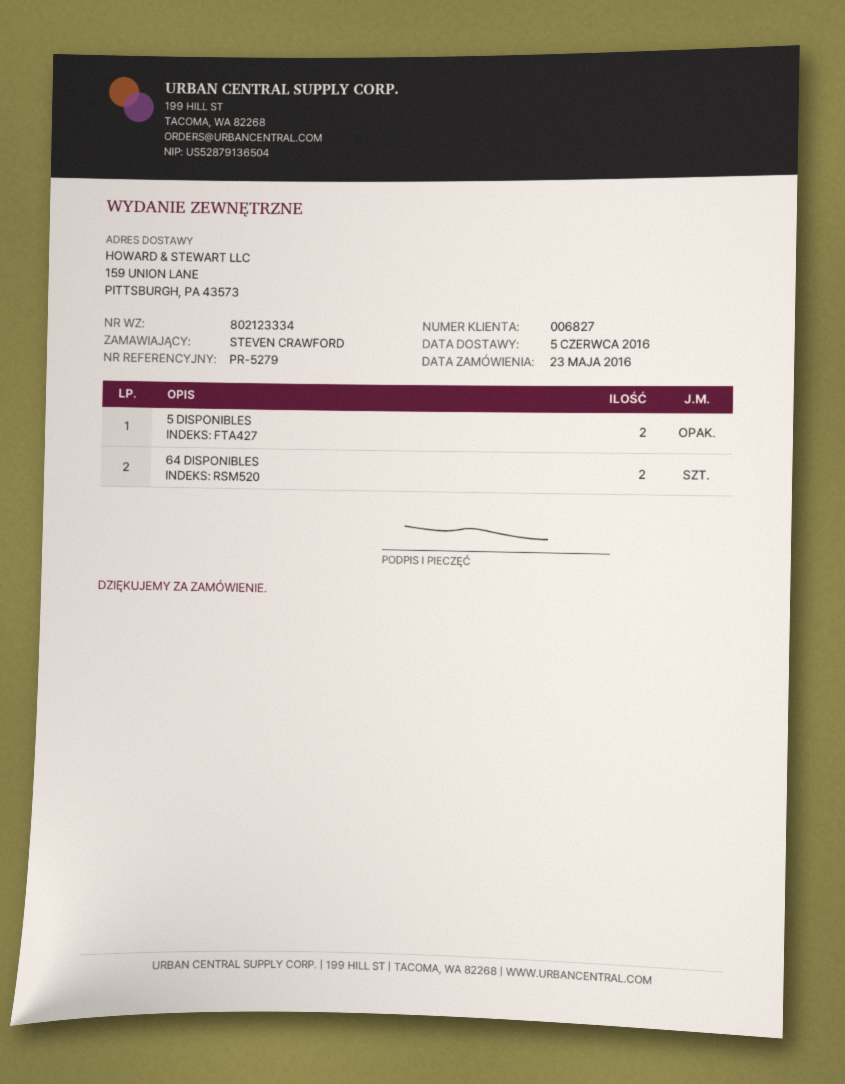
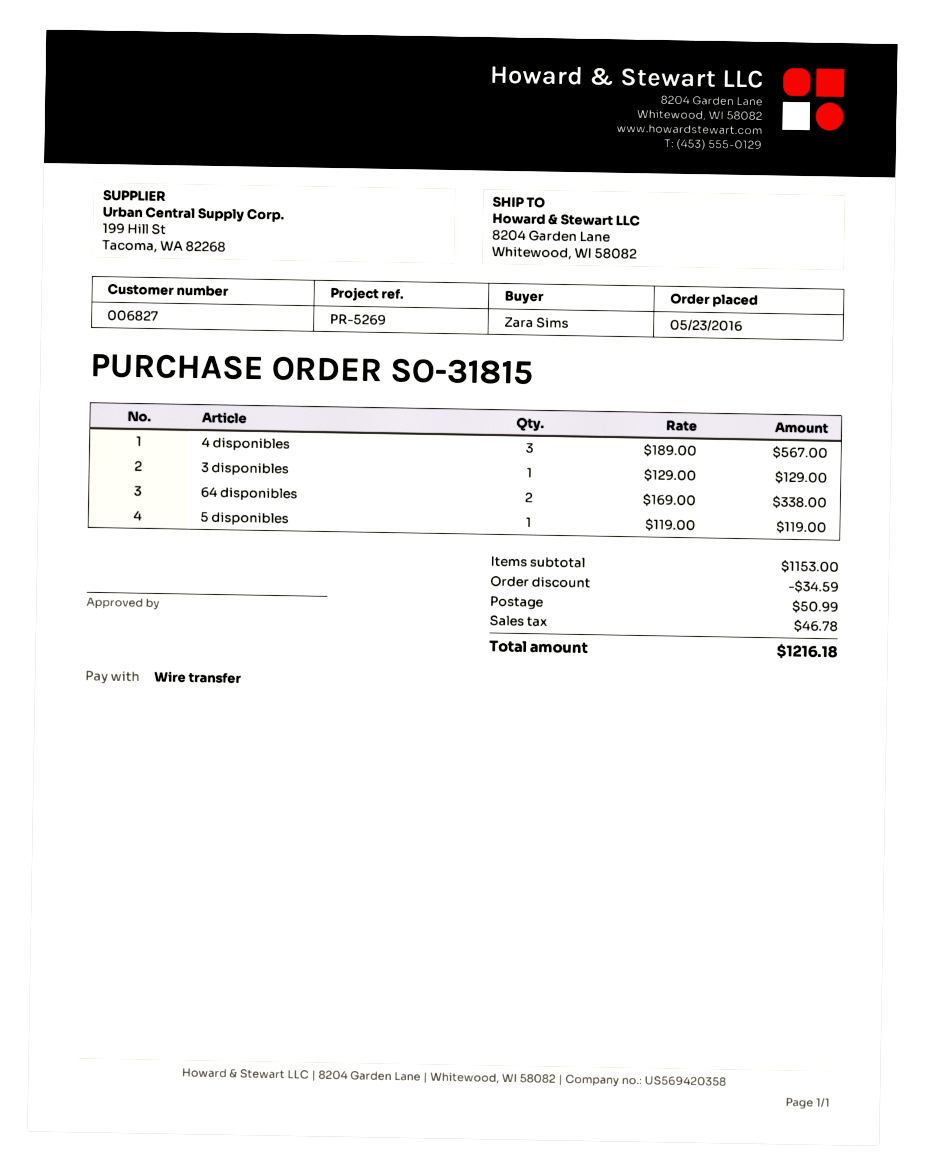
reference: PR-5279 -> PR-5269
ordered by: STEVEN CRAWFORD -> Zara Sims
ship to: 159 UNION LANE, PITTSBURGH, PA 43573 -> 8204 Garden Lane, Whitewood, WI 58082
5 DISPONIBLES: 2 -> 1
4 disponibles: none -> 3
3 disponibles: none -> 1

